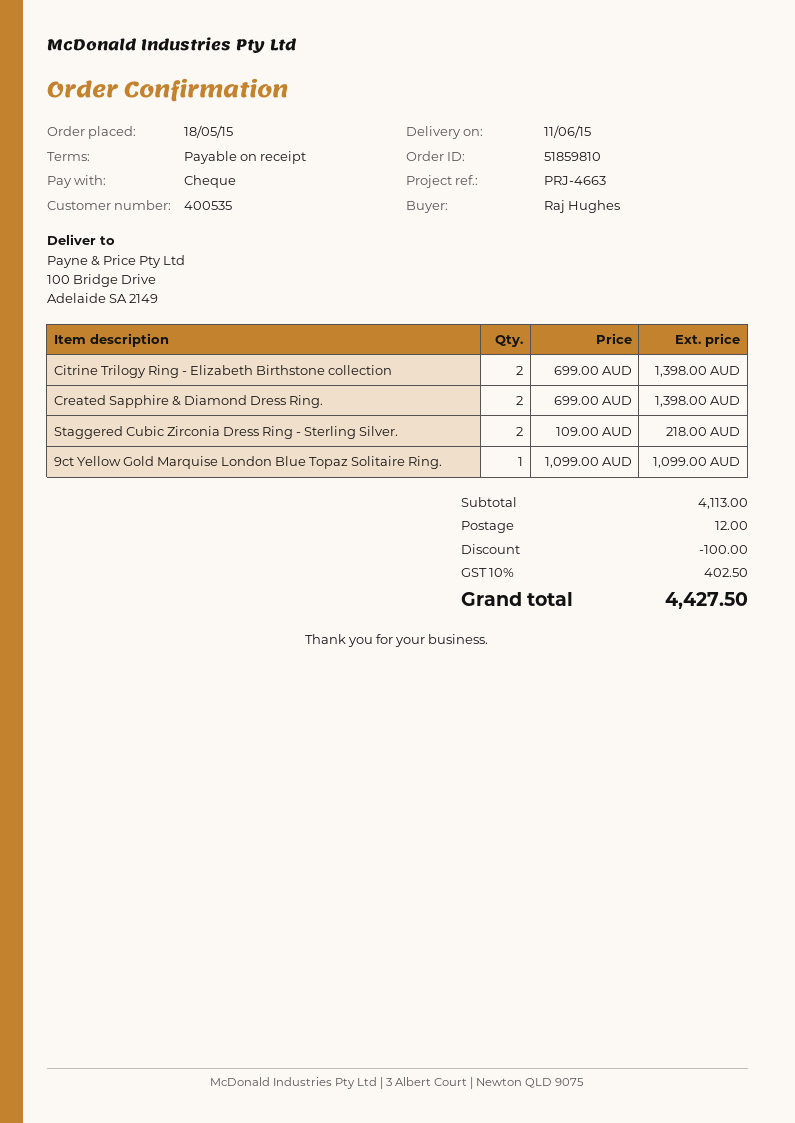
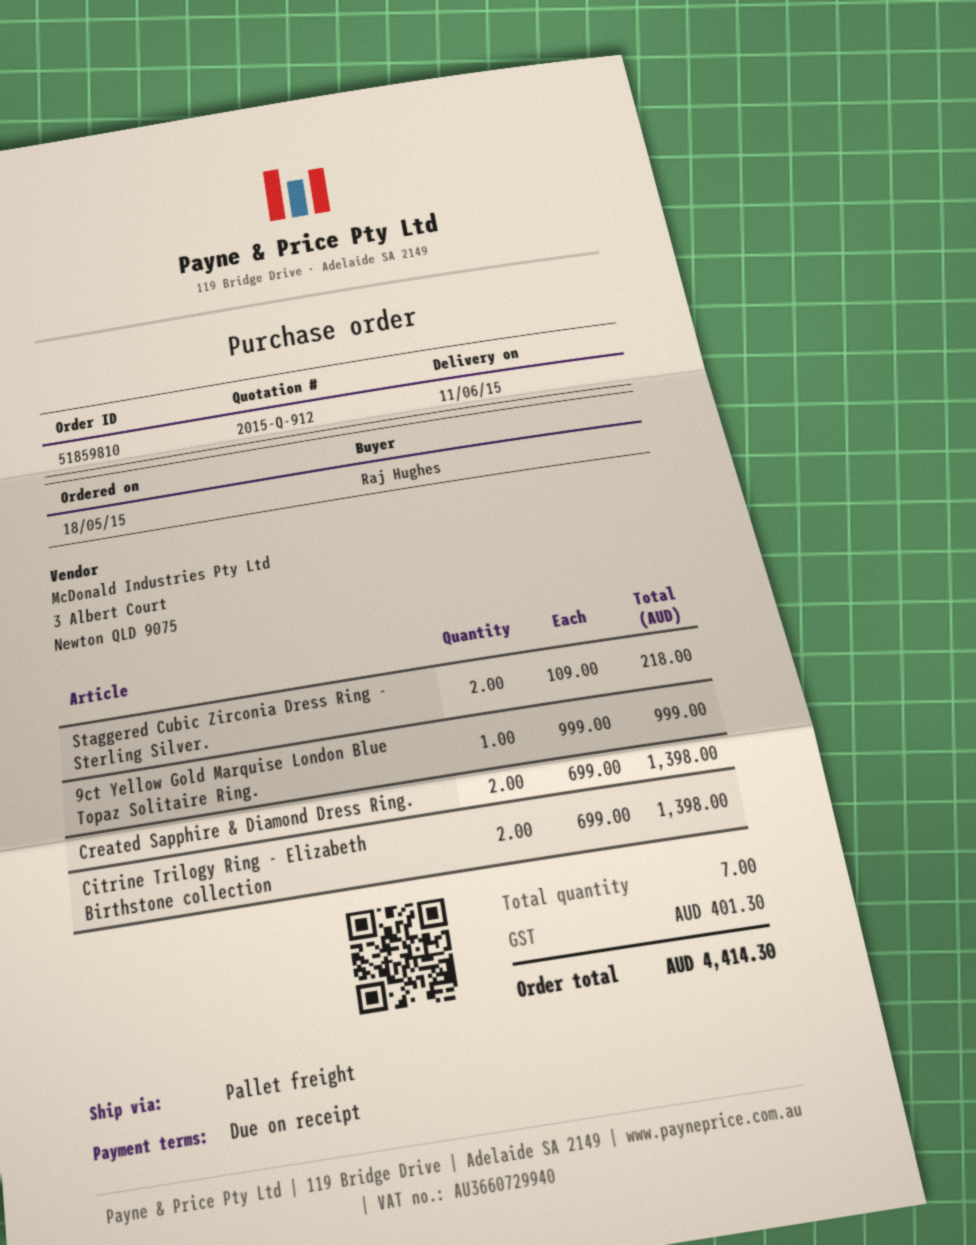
9ct Yellow Gold Marquise London Blue Topaz Solitaire Ring.: 1 x 1099.00 = 1099.00 -> 1 x 999.00 = 999.00
discount: 100.00 -> none
shipping: 12.00 -> none
tax: 402.50 -> 401.30
total: 4427.50 -> 4414.30

